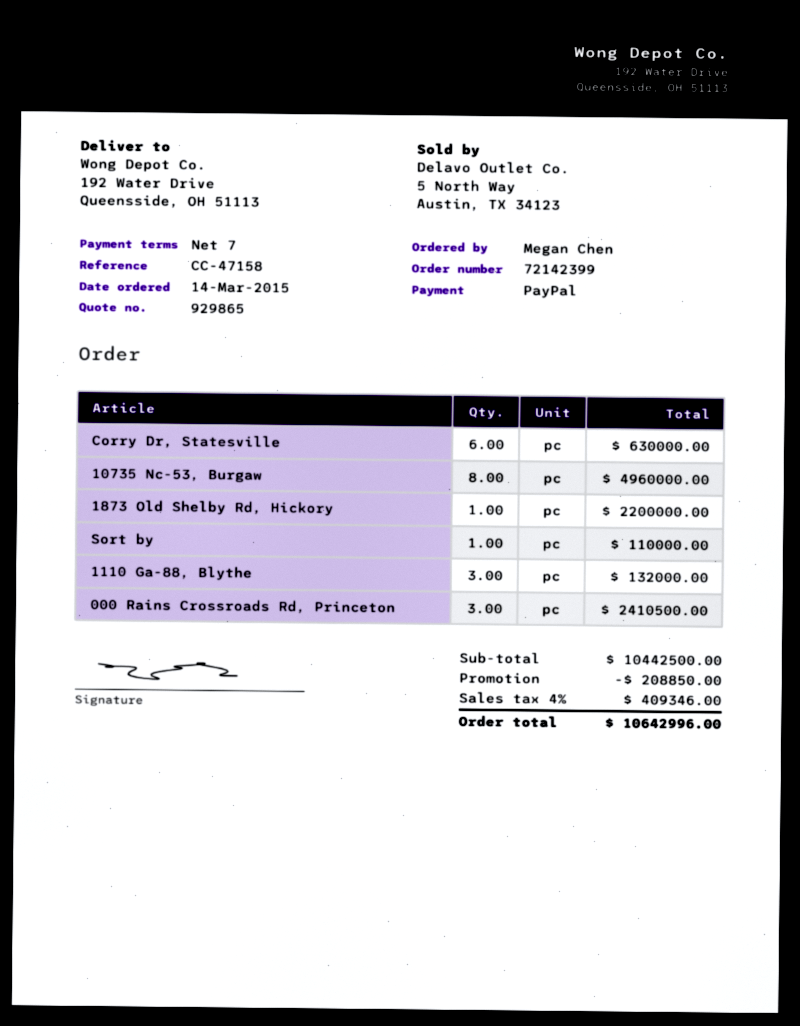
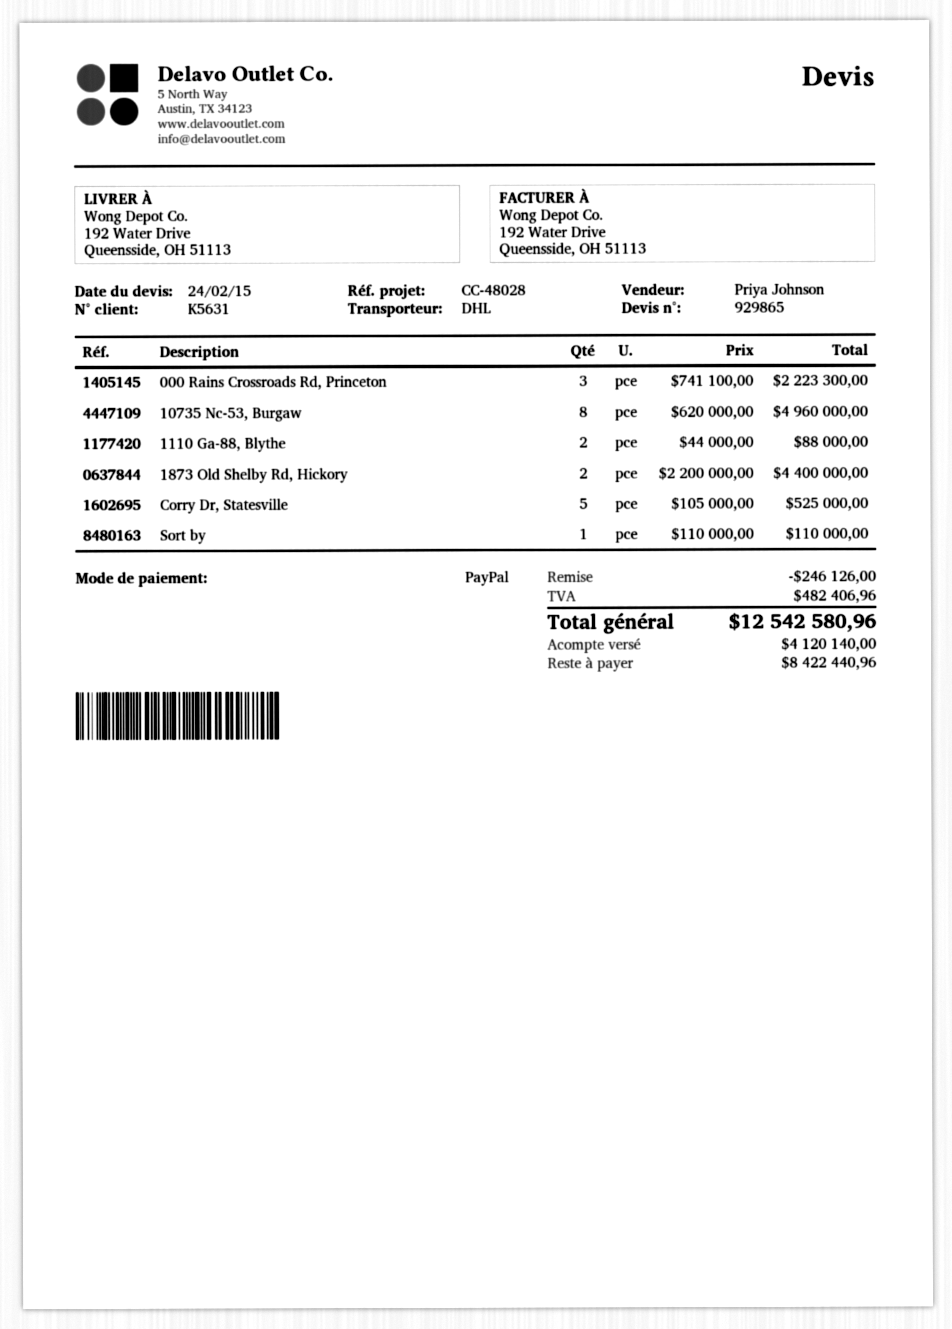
reference: CC-47158 -> CC-48028
Corry Dr, Statesville: 6 for 630000.00 -> 5 for 525000.00
1873 Old Shelby Rd, Hickory: 1 for 2200000.00 -> 2 for 4400000.00
1110 Ga-88, Blythe: 3 for 132000.00 -> 2 for 88000.00
000 Rains Crossroads Rd, Princeton: 3 for 2410500.00 -> 3 for 2223300.00
discount: 208850.00 -> 246126.00
tax: 409346.00 -> 482406.96
total: 10642996.00 -> 12542580.96

